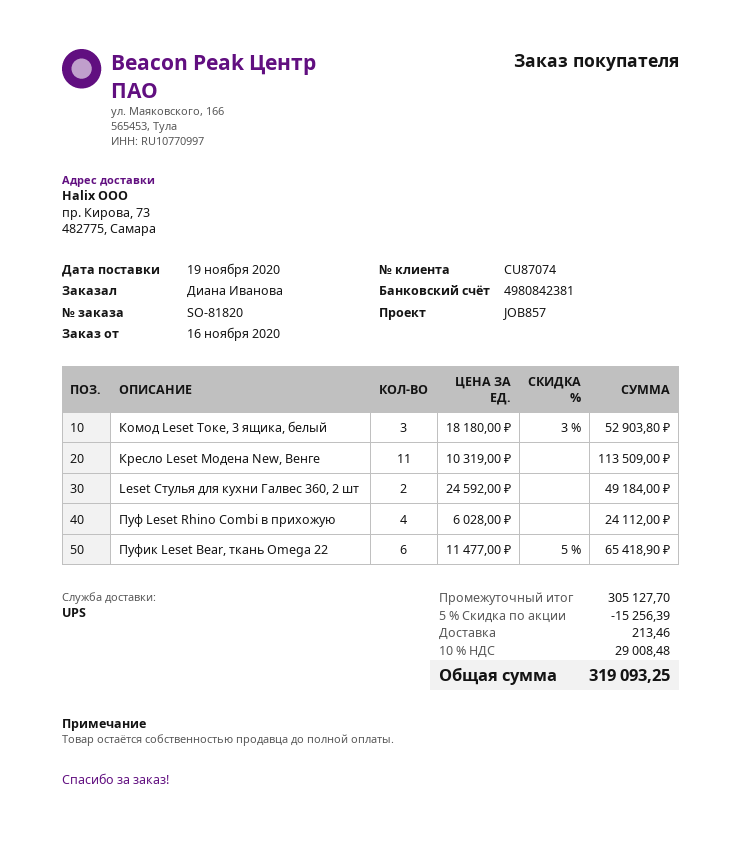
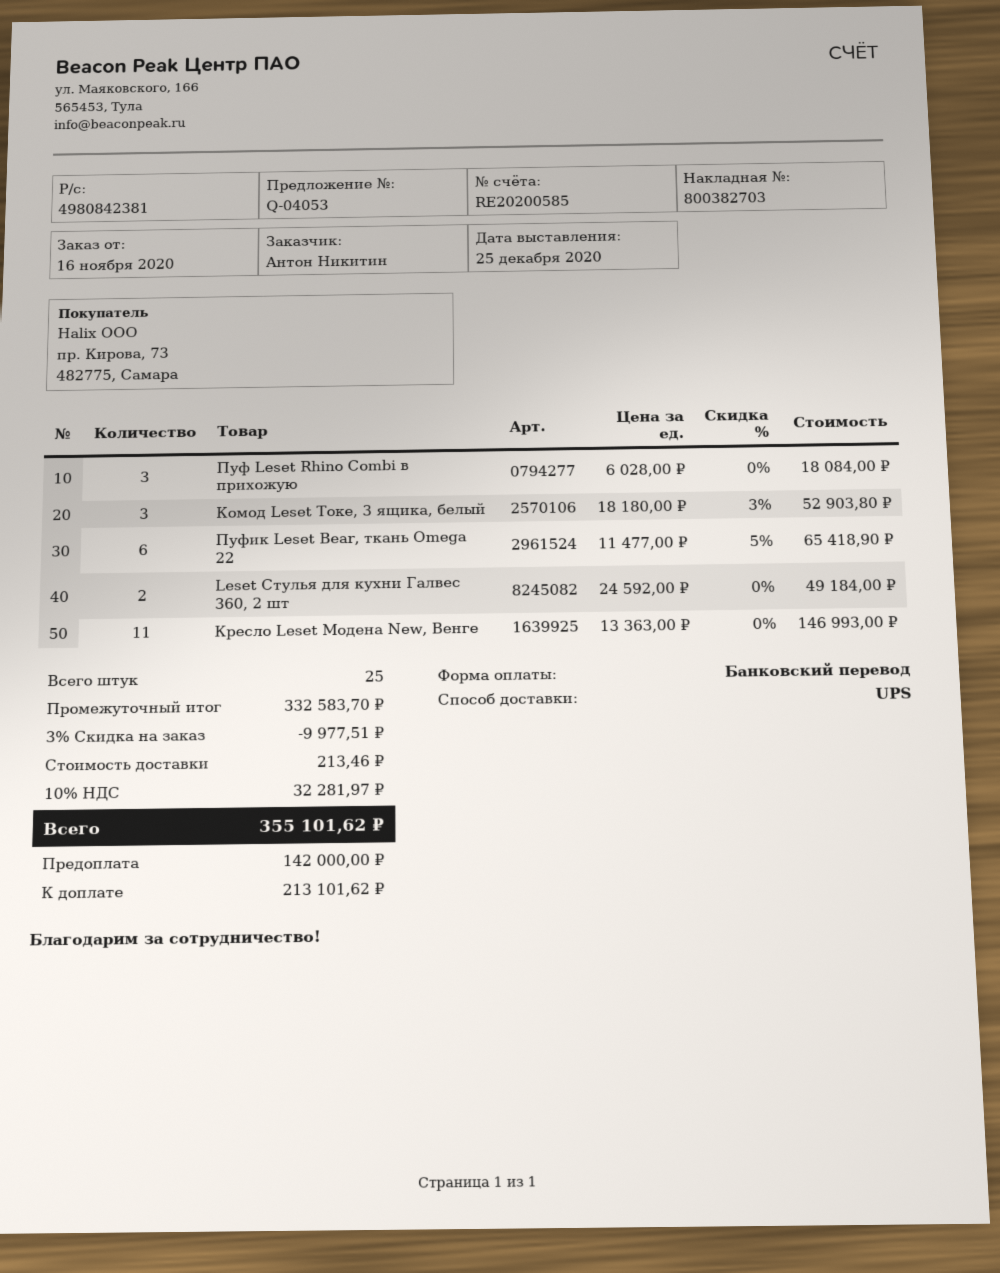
ordered by: Диана Иванова -> Антон Никитин
Кресло Leset Модена New, Венге: 11 x 10319.00 = 113509.00 -> 11 x 13363.00 = 146993.00
Пуф Leset Rhino Combi в прихожую: 4 x 6028.00 = 24112.00 -> 3 x 6028.00 = 18084.00
subtotal: 305127.70 -> 332583.70
discount: 5% = 15256.39 -> 3% = 9977.51
tax: 10% = 29008.48 -> 10% = 32281.97
total: 319093.25 -> 355101.62

